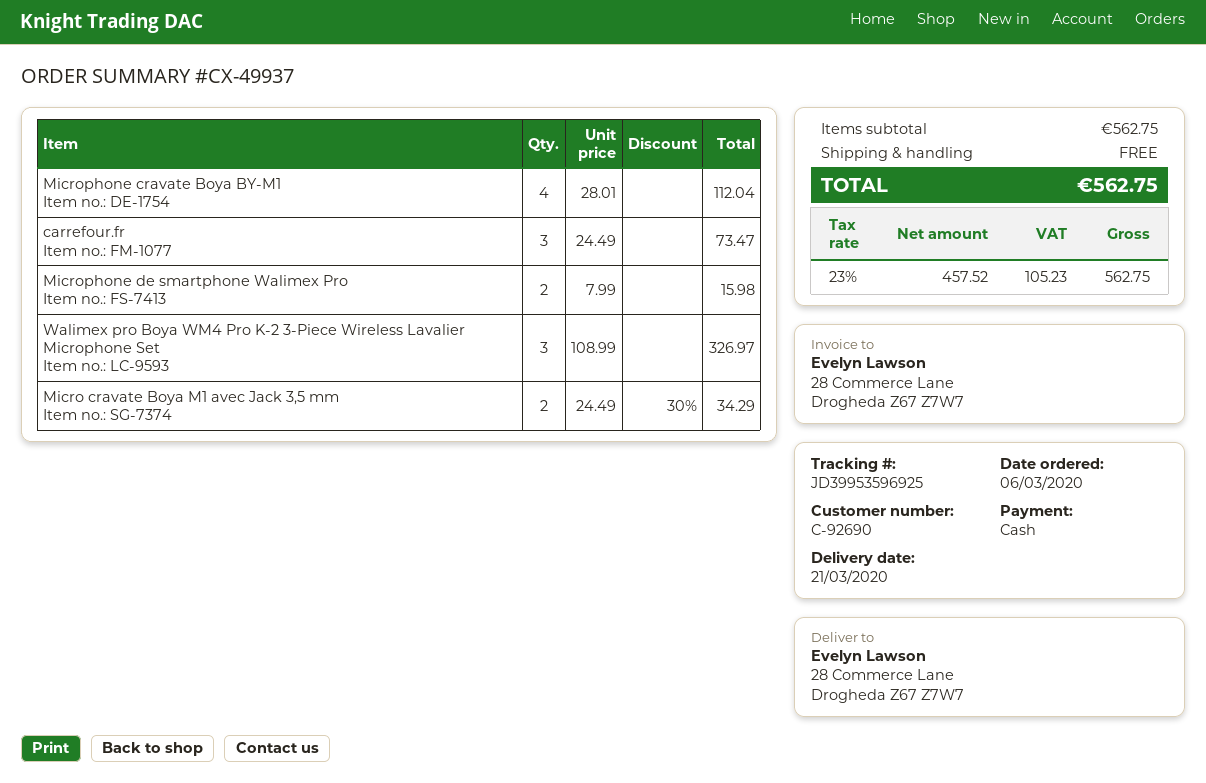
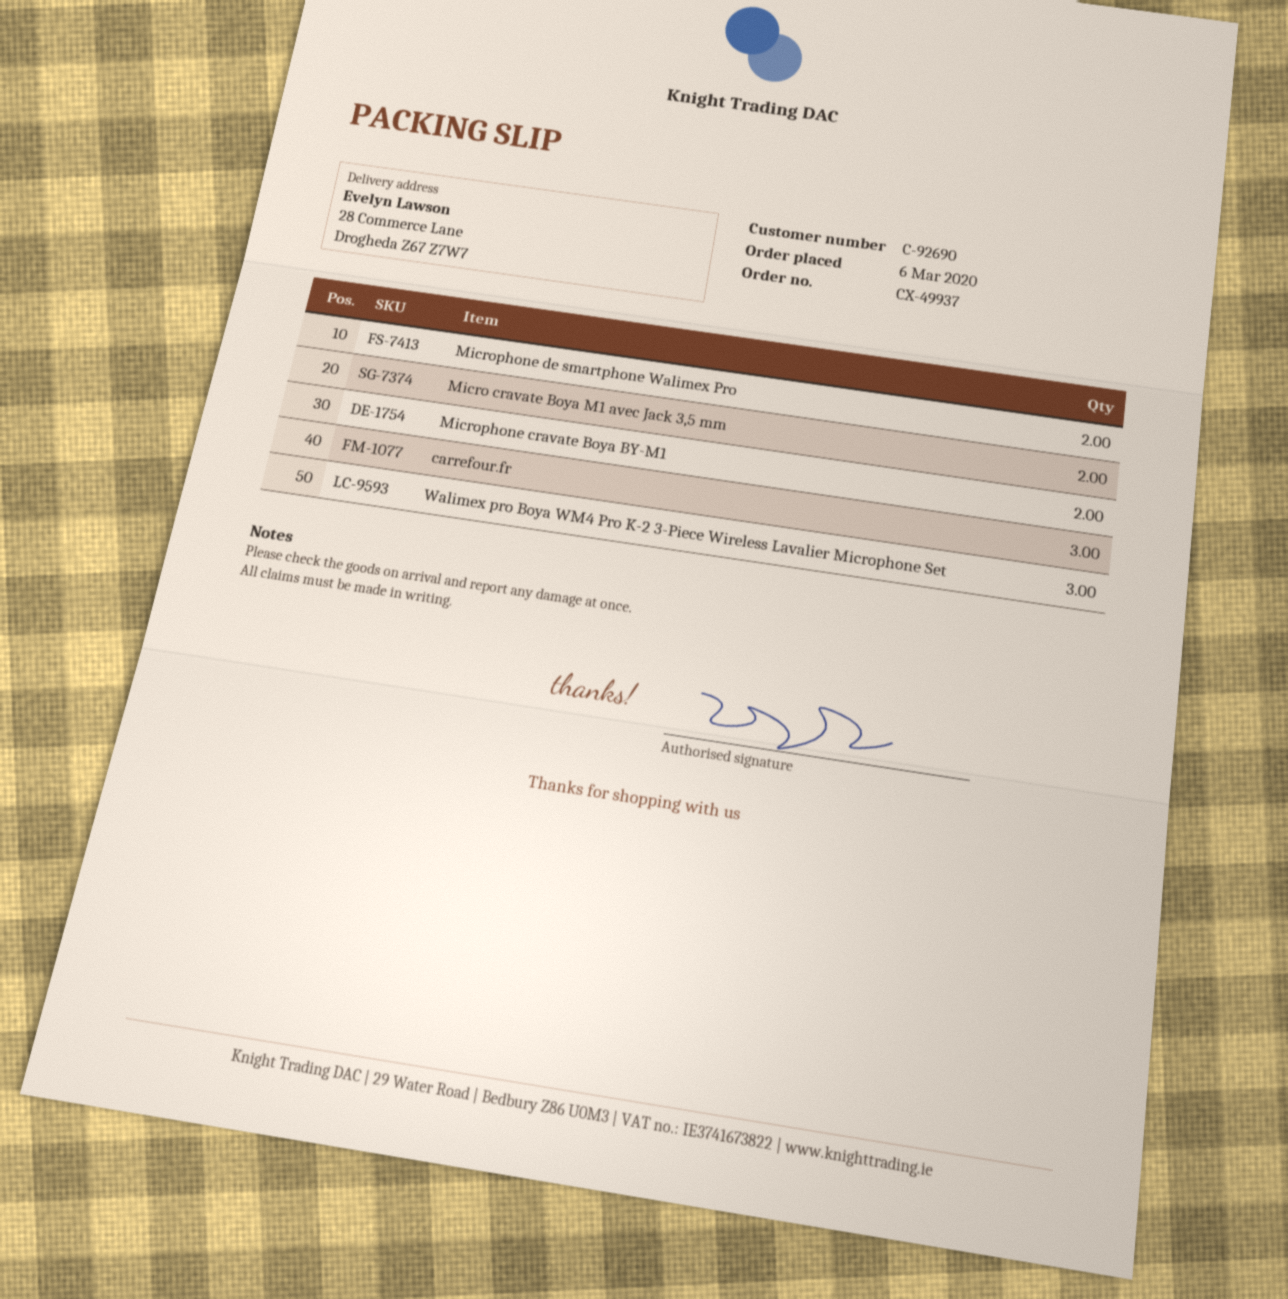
Microphone cravate Boya BY-M1: 4 -> 2

